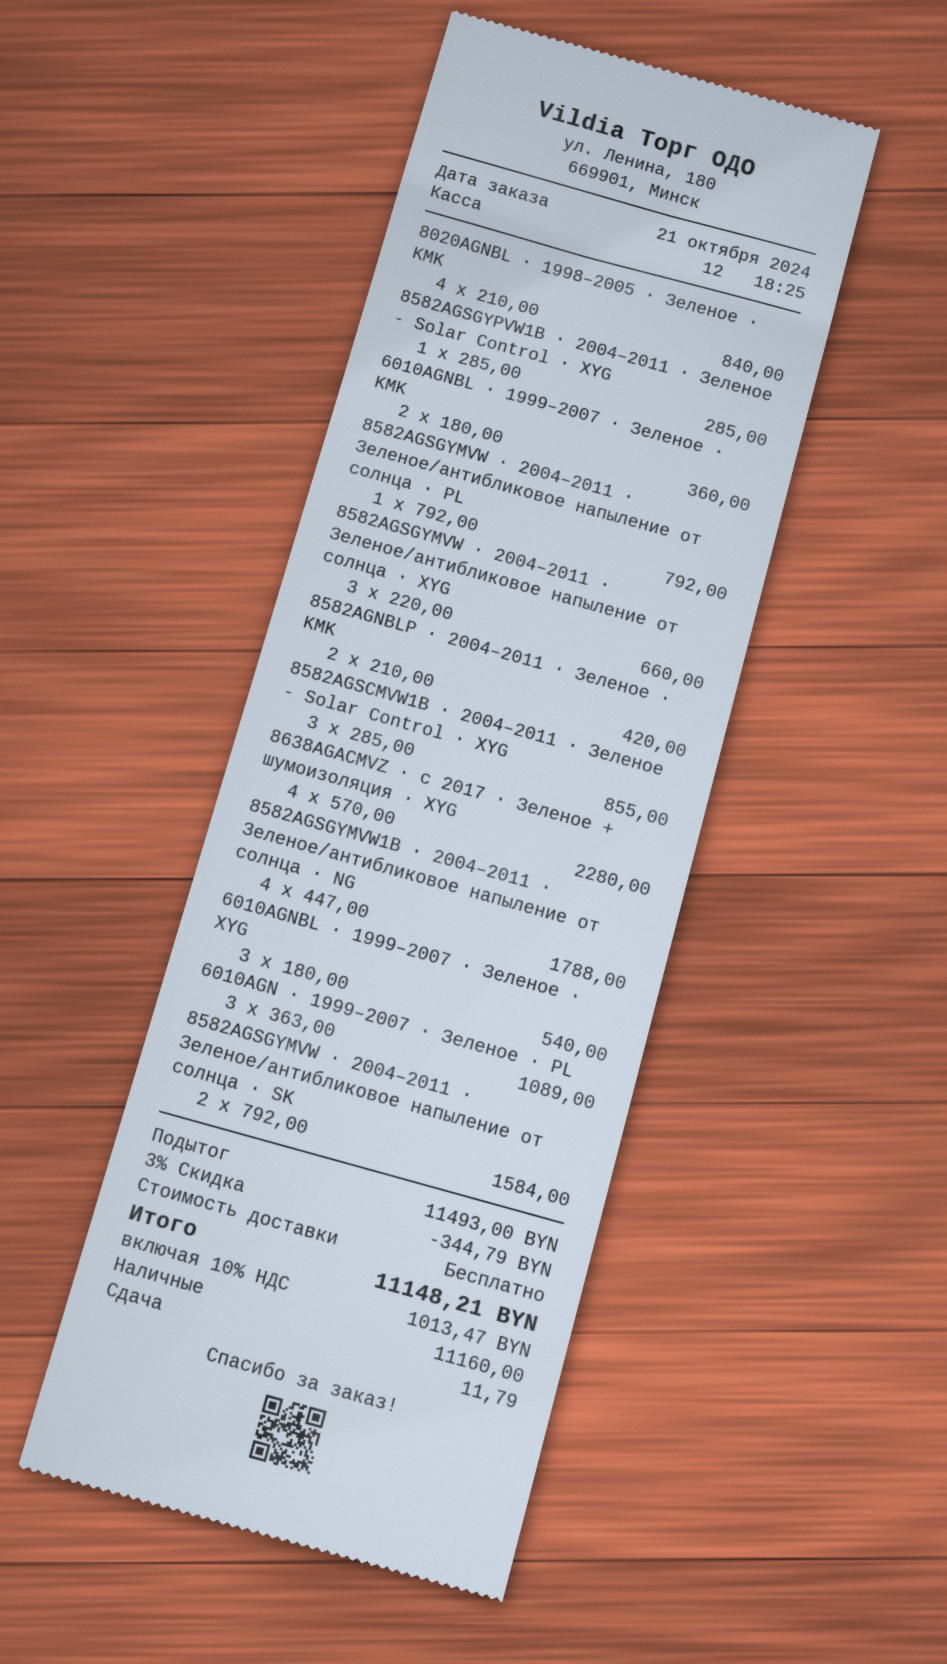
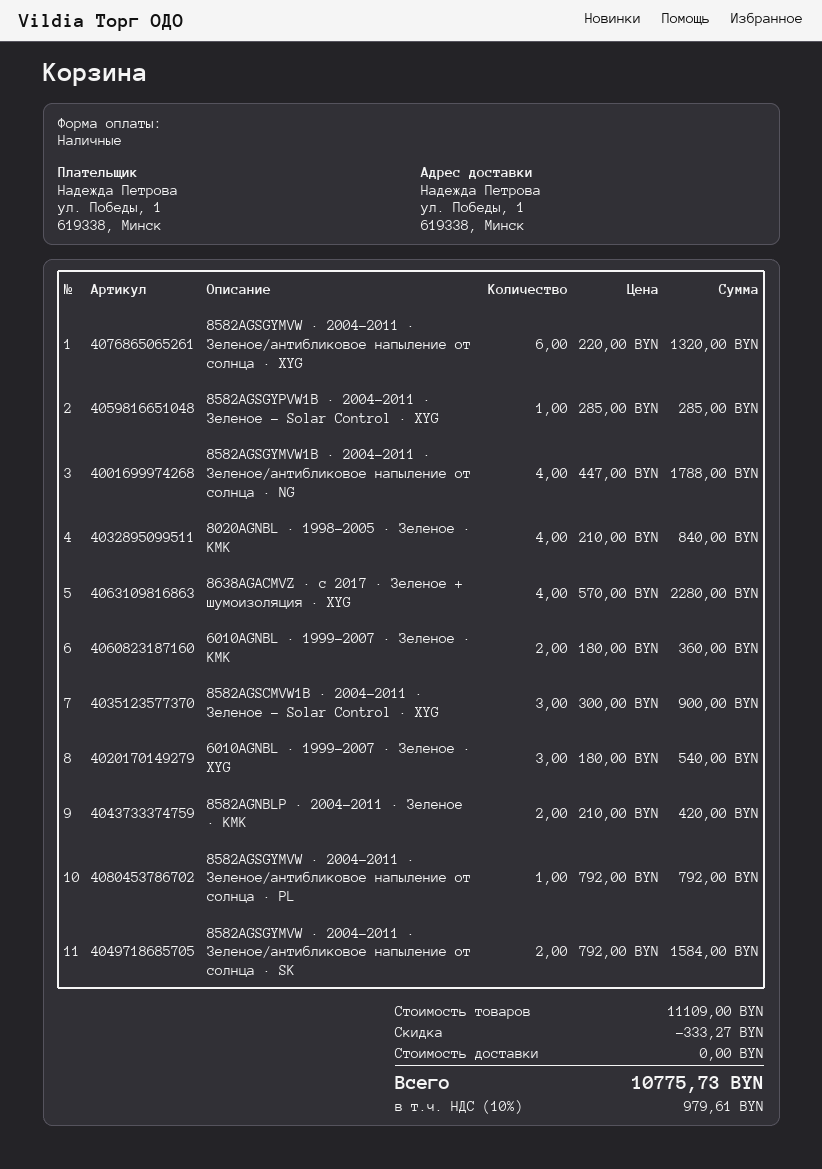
8582AGSGYMVW · 2004–2011 · Зеленое/антибликовое напыление от солнца · XYG: 3 x 220.00 = 660.00 -> 6 x 220.00 = 1320.00
8582AGSCMVW1B · 2004–2011 · Зеленое - Solar Control · XYG: 3 x 285.00 = 855.00 -> 3 x 300.00 = 900.00
6010AGN · 1999–2007 · Зеленое · PL: 3 x 363.00 = 1089.00 -> none
subtotal: 11493.00 -> 11109.00
discount: 344.79 -> 333.27
tax: 10% = 1013.47 -> 10% = 979.61
total: 11148.21 -> 10775.73

